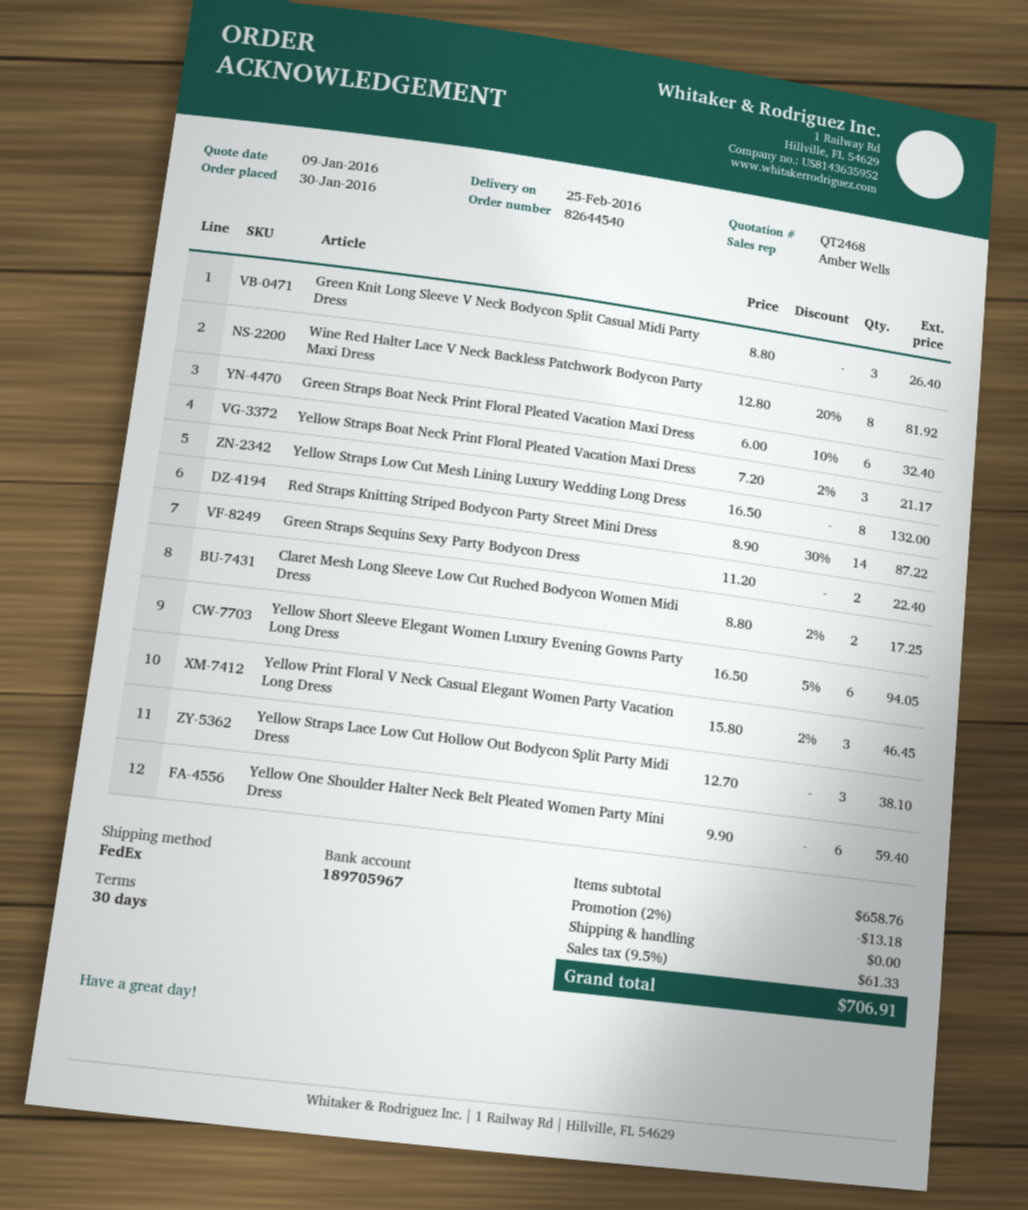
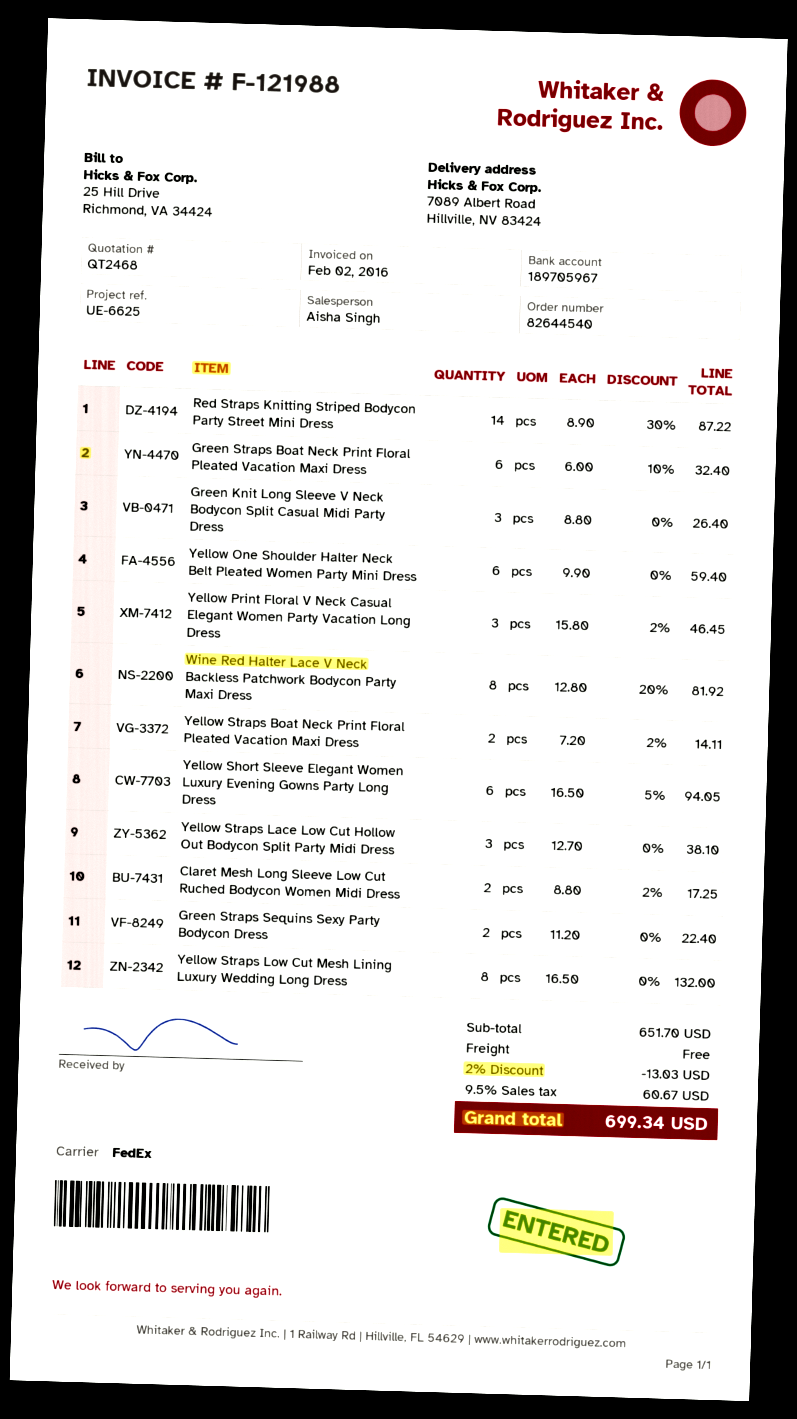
sales rep: Amber Wells -> Aisha Singh
Yellow Straps Boat Neck Print Floral Pleated Vacation Maxi Dress: 3 x 7.20 - 2% = 21.17 -> 2 x 7.20 - 2% = 14.11
subtotal: 658.76 -> 651.70
discount: 2% = 13.18 -> 2% = 13.03
tax: 9.5% = 61.33 -> 9.5% = 60.67
total: 706.91 -> 699.34

